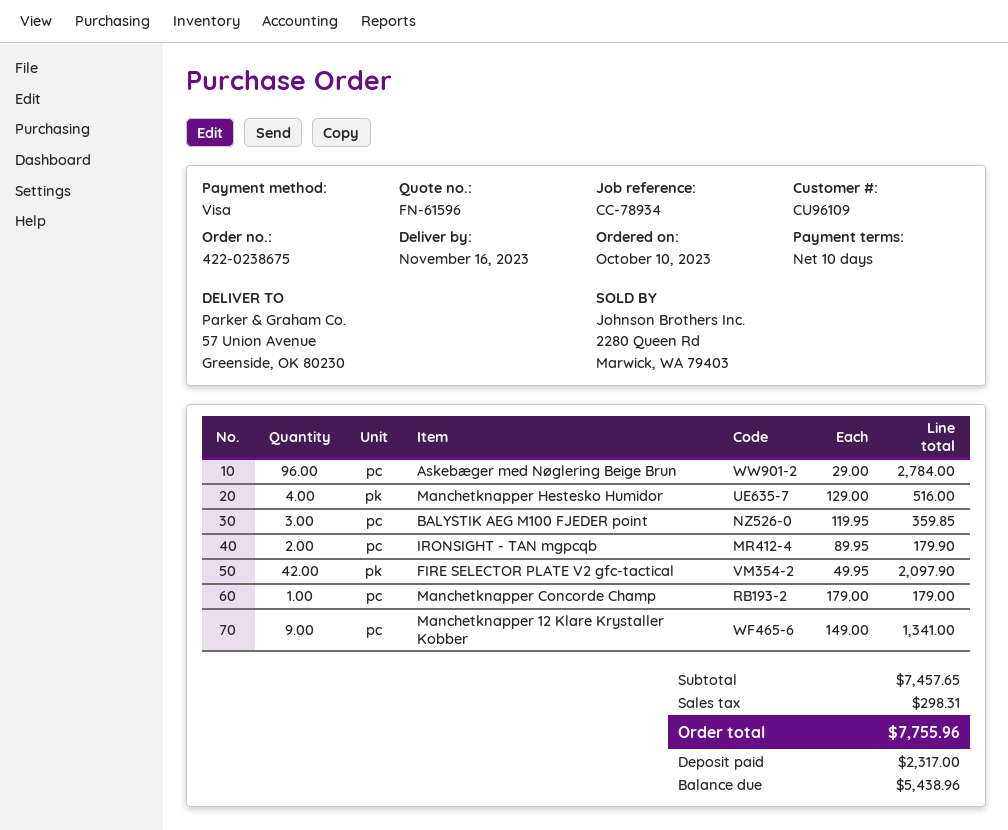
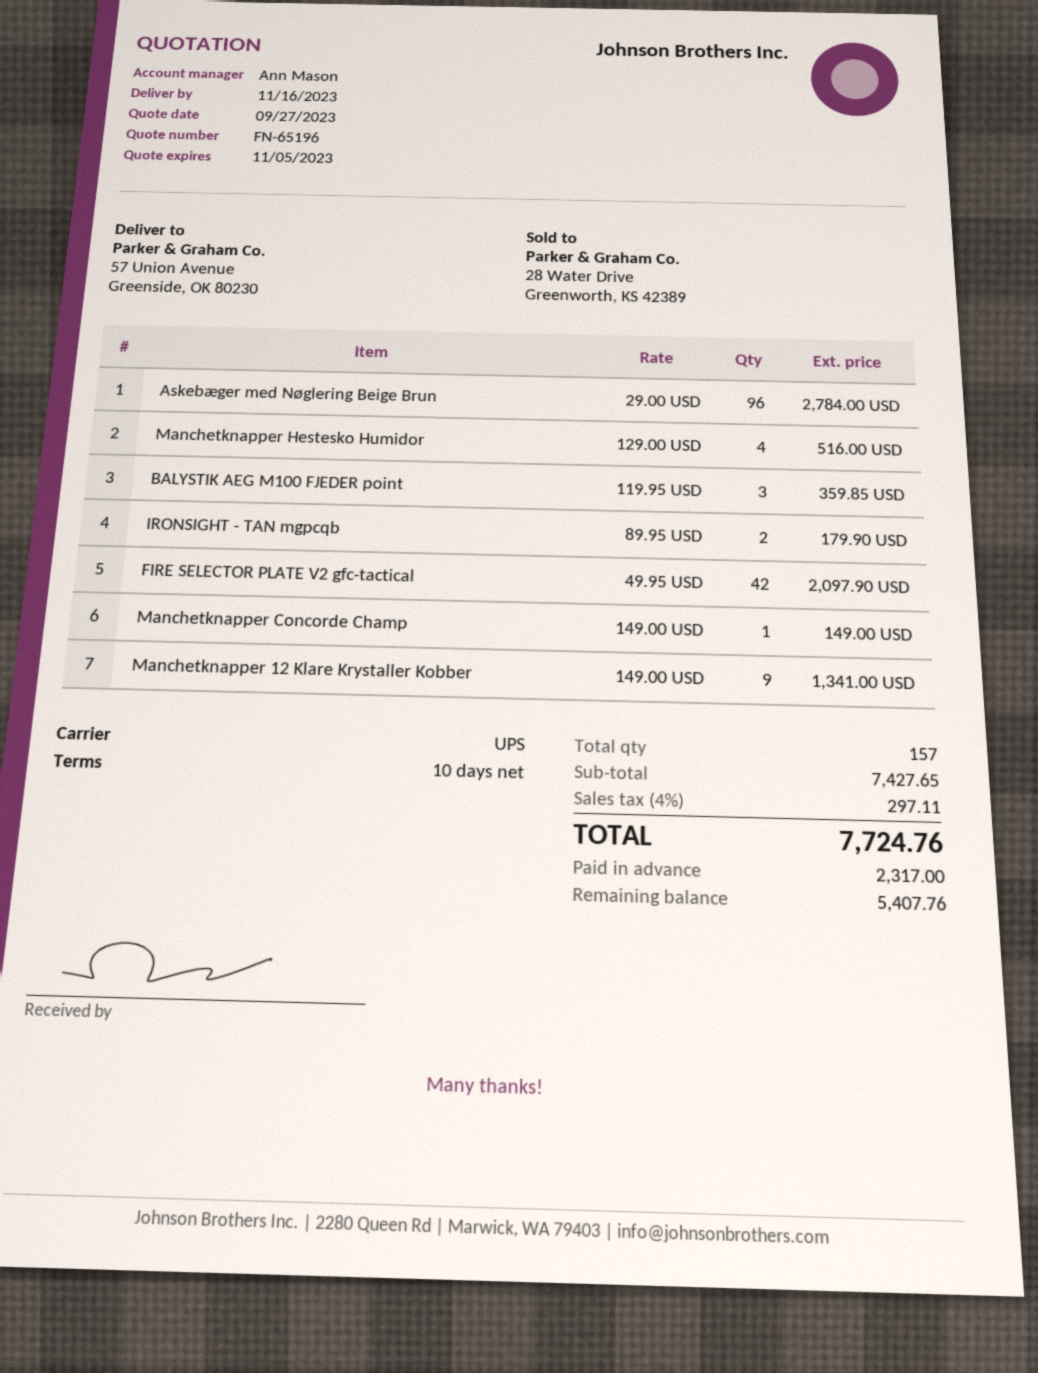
quote number: FN-61596 -> FN-65196
Manchetknapper Concorde Champ: 1 x 179.00 = 179.00 -> 1 x 149.00 = 149.00
subtotal: 7457.65 -> 7427.65
tax: 298.31 -> 297.11
total: 7755.96 -> 7724.76
balance: 5438.96 -> 5407.76

